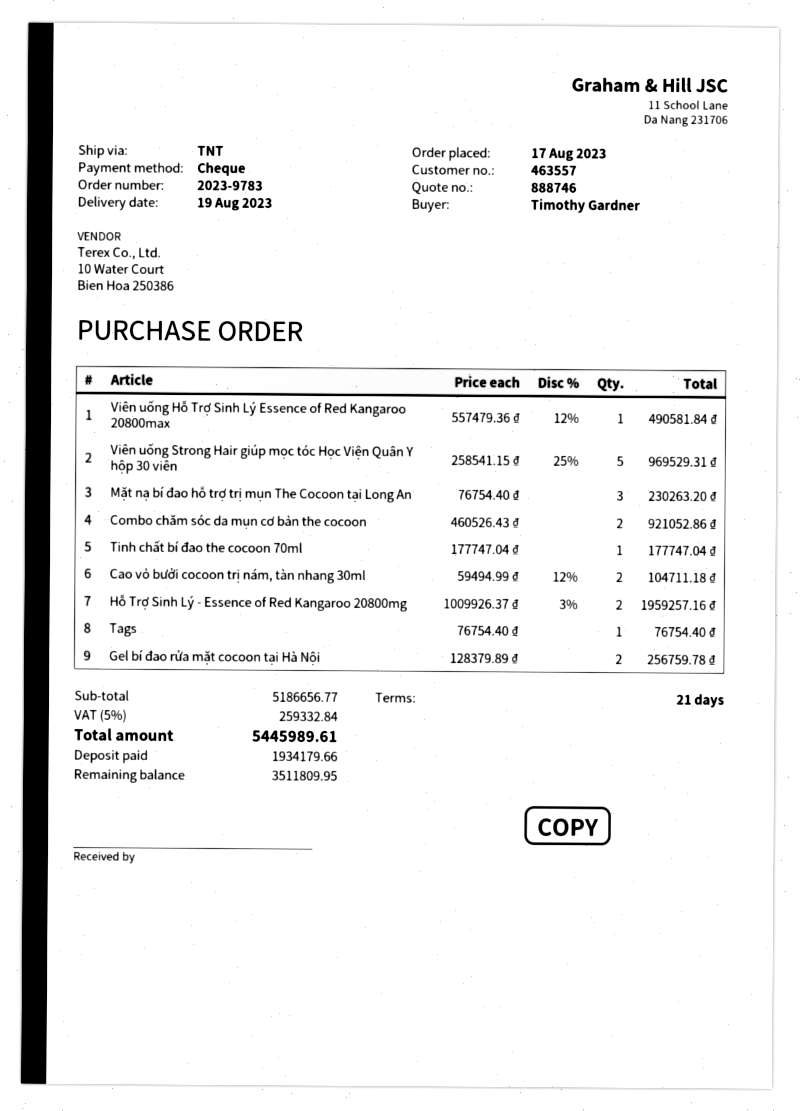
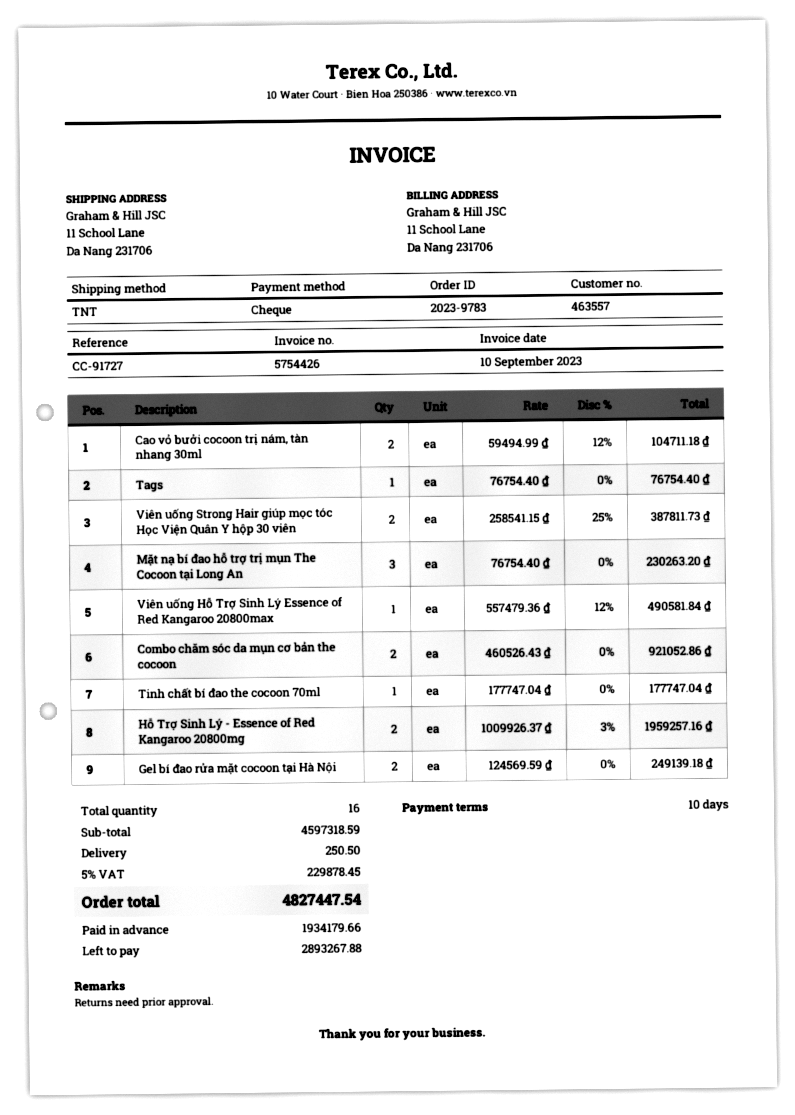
payment terms: 21 days -> 10 days
Viên uống Strong Hair giúp mọc tóc Học Viện Quân Y hộp 30 viên: 5 x 258541.15 - 25% = 969529.31 -> 2 x 258541.15 - 25% = 387811.73
Gel bí đao rửa mặt cocoon tại Hà Nội: 2 x 128379.89 = 256759.78 -> 2 x 124569.59 = 249139.18
subtotal: 5186656.77 -> 4597318.59
shipping: none -> 250.50
tax: 5% = 259332.84 -> 5% = 229878.45
total: 5445989.61 -> 4827447.54
balance: 3511809.95 -> 2893267.88

